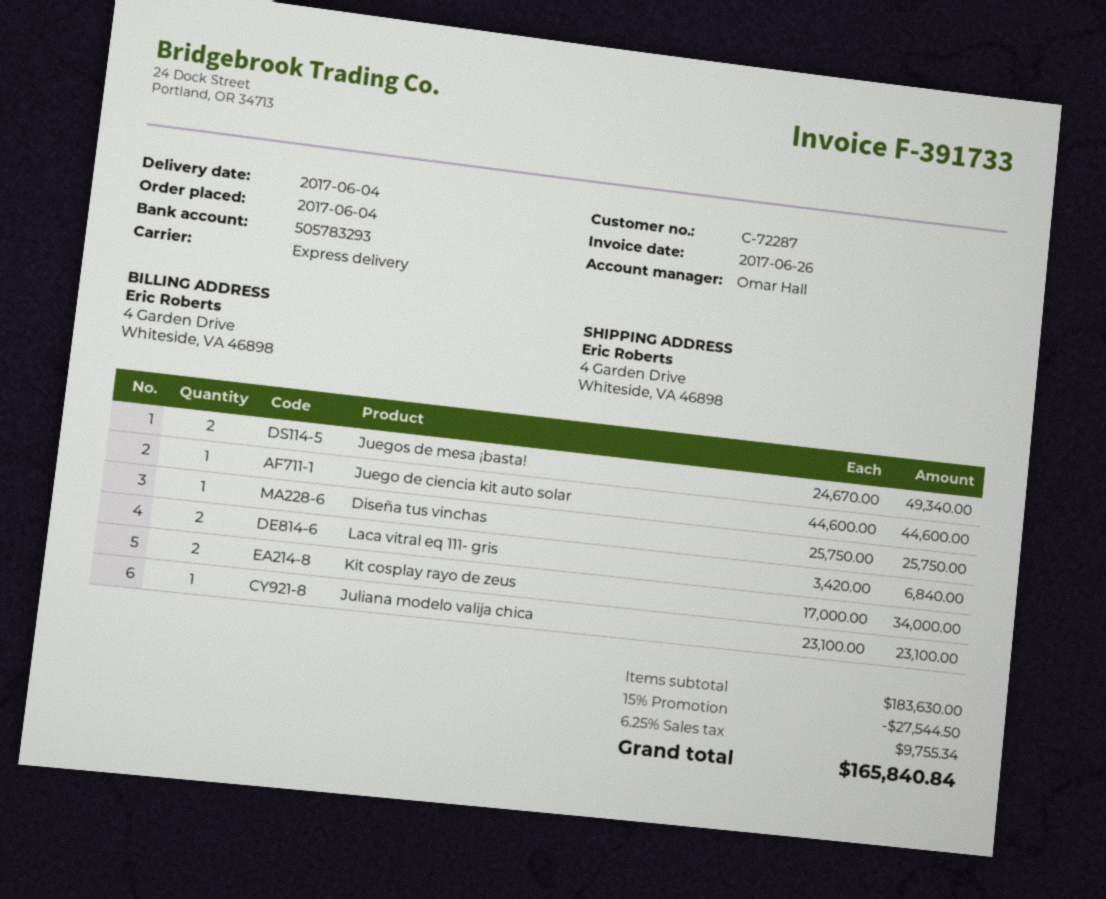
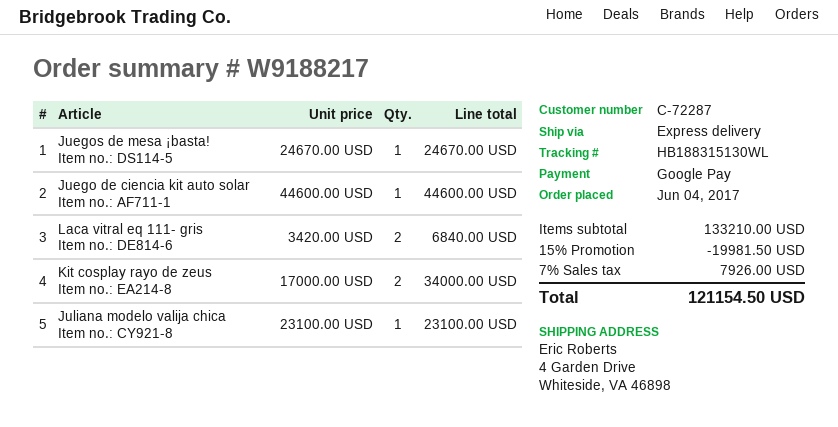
Juegos de mesa ¡basta!: 2 x 24670.00 = 49340.00 -> 1 x 24670.00 = 24670.00
Diseña tus vinchas: 1 x 25750.00 = 25750.00 -> none
subtotal: 183630.00 -> 133210.00
discount: 15% = 27544.50 -> 15% = 19981.50
tax: 6.25% = 9755.34 -> 7% = 7926.00
total: 165840.84 -> 121154.50

